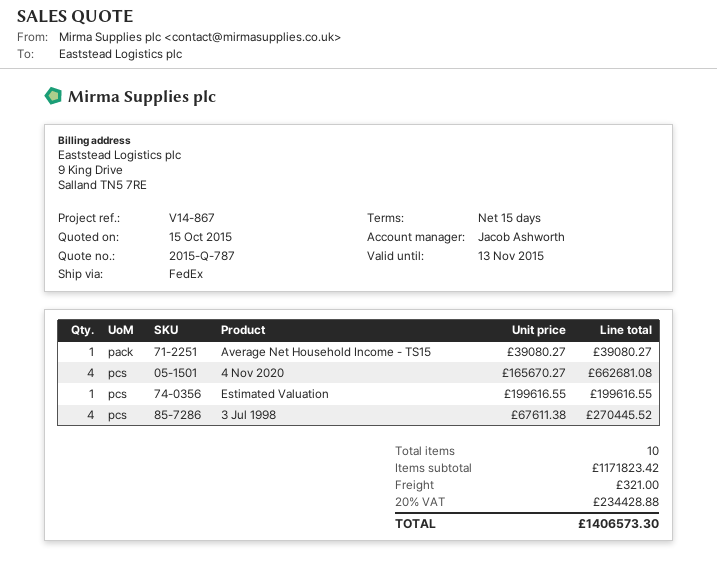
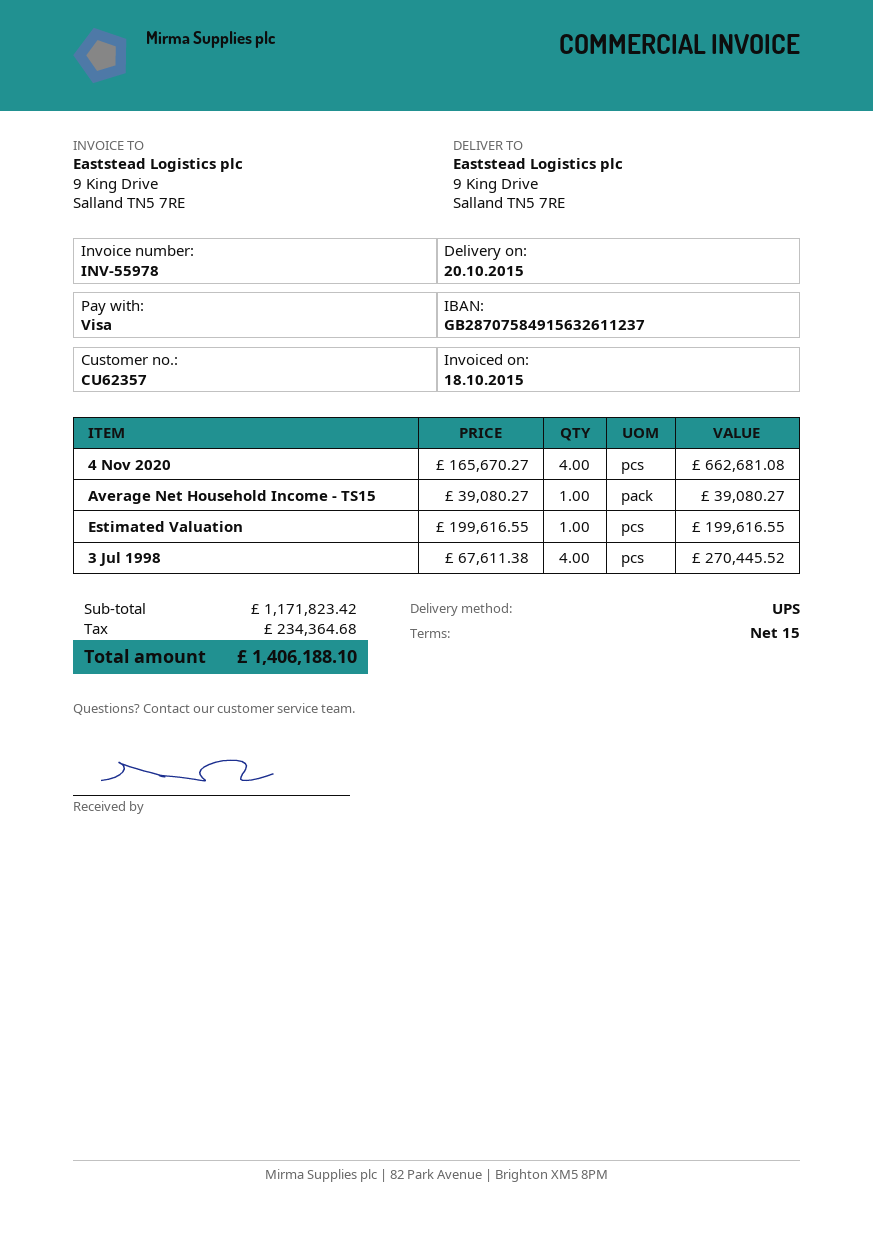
shipping method: FedEx -> UPS
shipping: 321.00 -> none
tax: 234428.88 -> 234364.68
total: 1406573.30 -> 1406188.10

